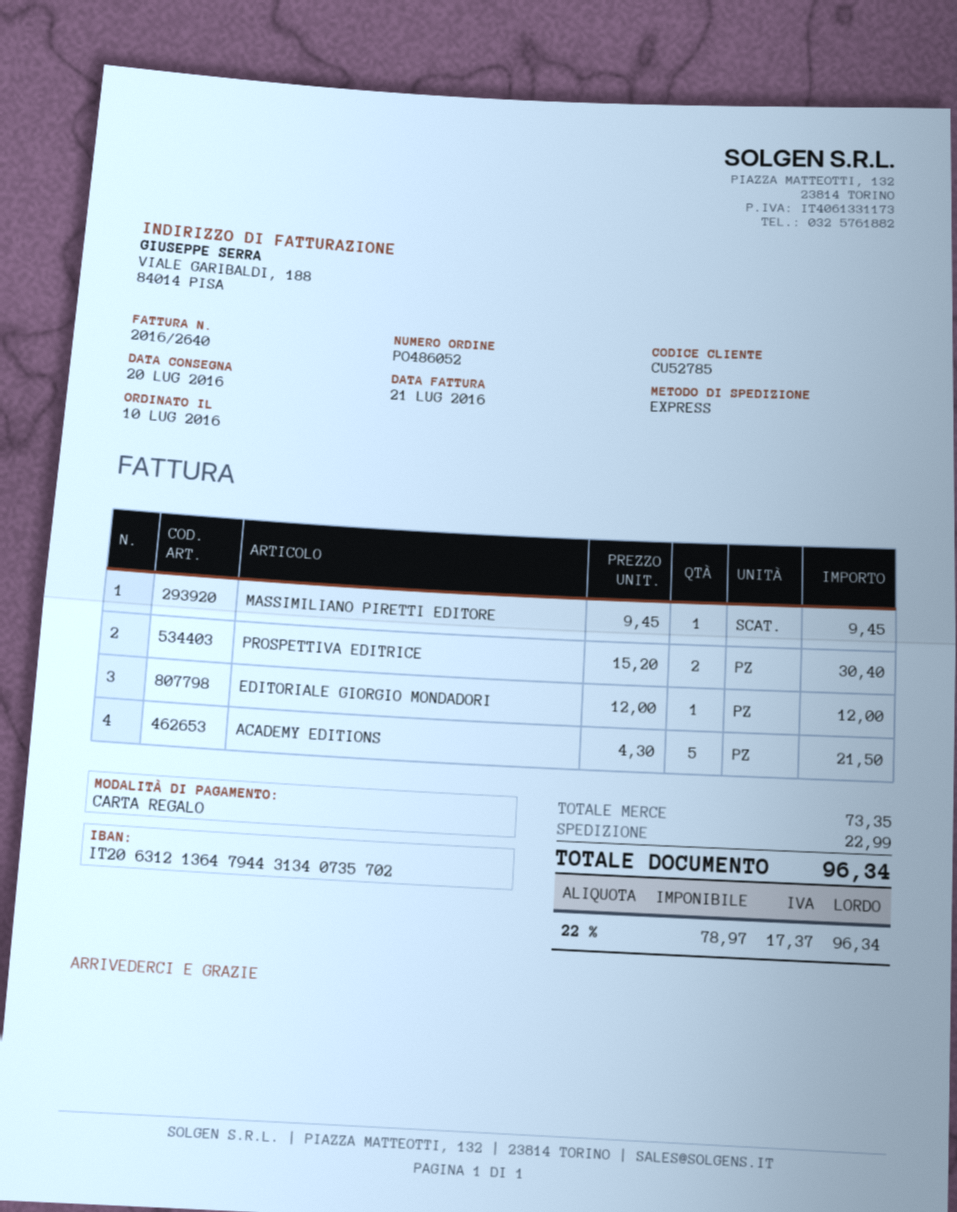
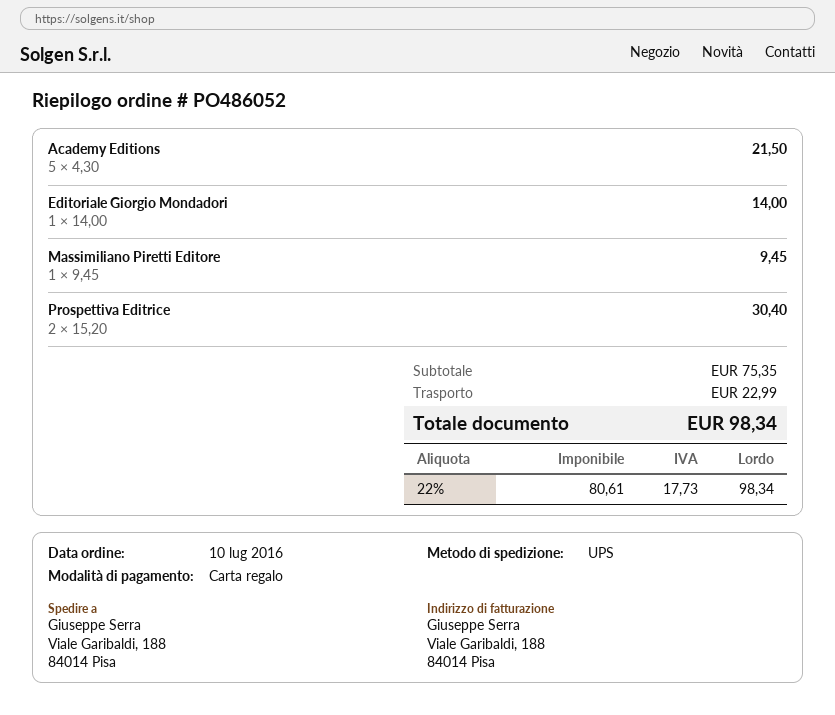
shipping method: express -> UPS
EDITORIALE GIORGIO MONDADORI: 1 x 12.00 = 12.00 -> 1 x 14.00 = 14.00
subtotal: 73.35 -> 75.35
net: 78.97 -> 80.61
tax: 22% = 17.37 -> 22% = 17.73
total: 96.34 -> 98.34

